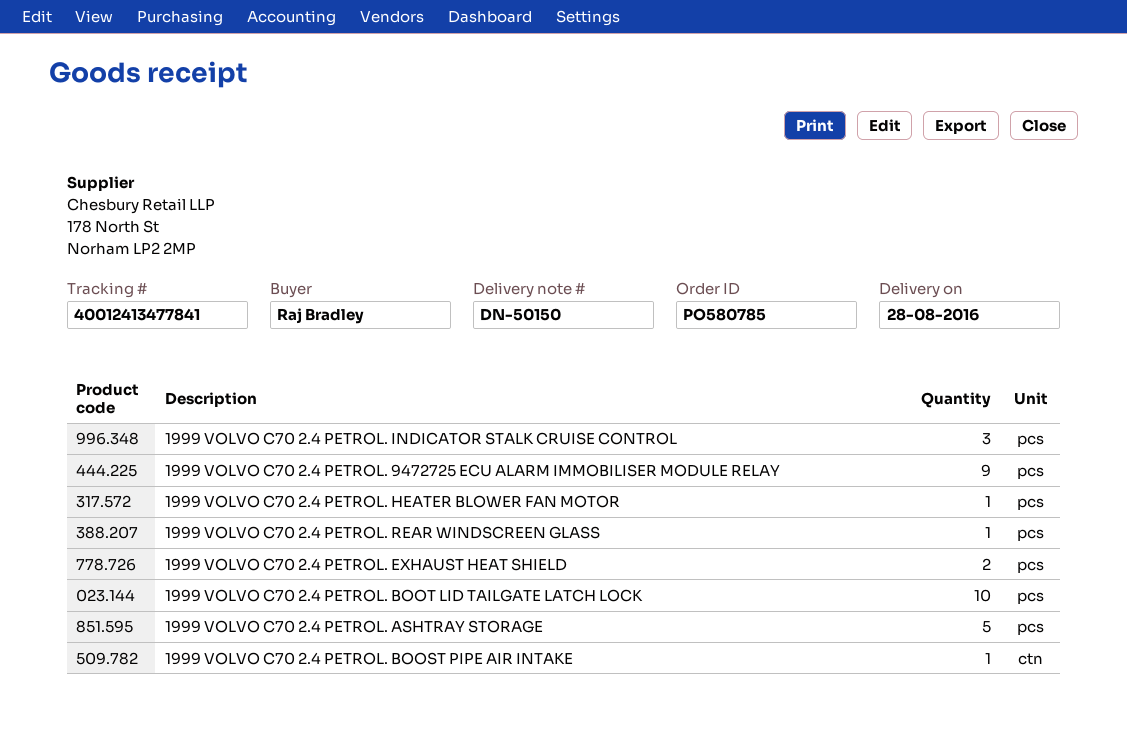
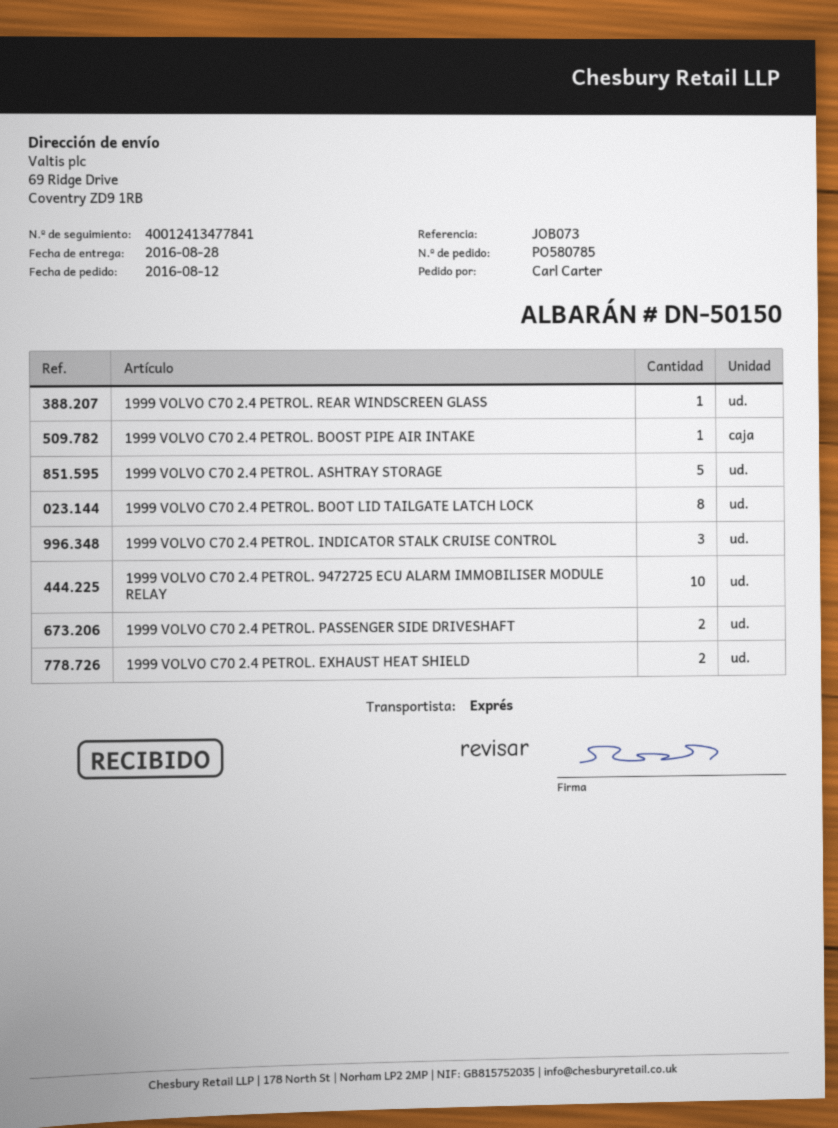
ordered by: Raj Bradley -> Carl Carter
1999 VOLVO C70 2.4 PETROL. 9472725 ECU ALARM IMMOBILISER MODULE RELAY: 9 -> 10
1999 VOLVO C70 2.4 PETROL. HEATER BLOWER FAN MOTOR: 1 -> none
1999 VOLVO C70 2.4 PETROL. BOOT LID TAILGATE LATCH LOCK: 10 -> 8
1999 VOLVO C70 2.4 PETROL. PASSENGER SIDE DRIVESHAFT: none -> 2

